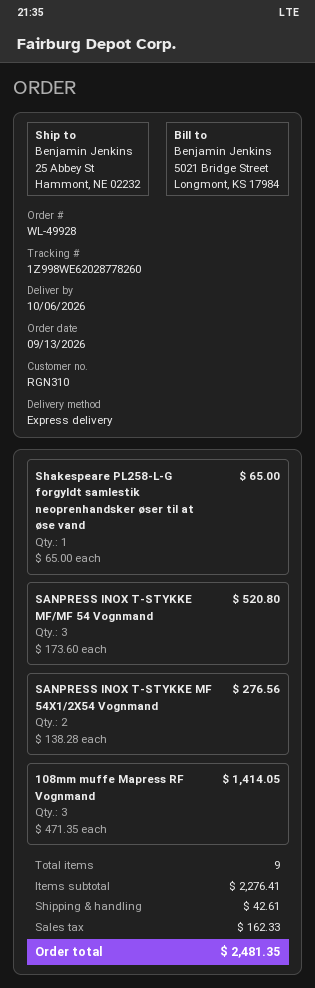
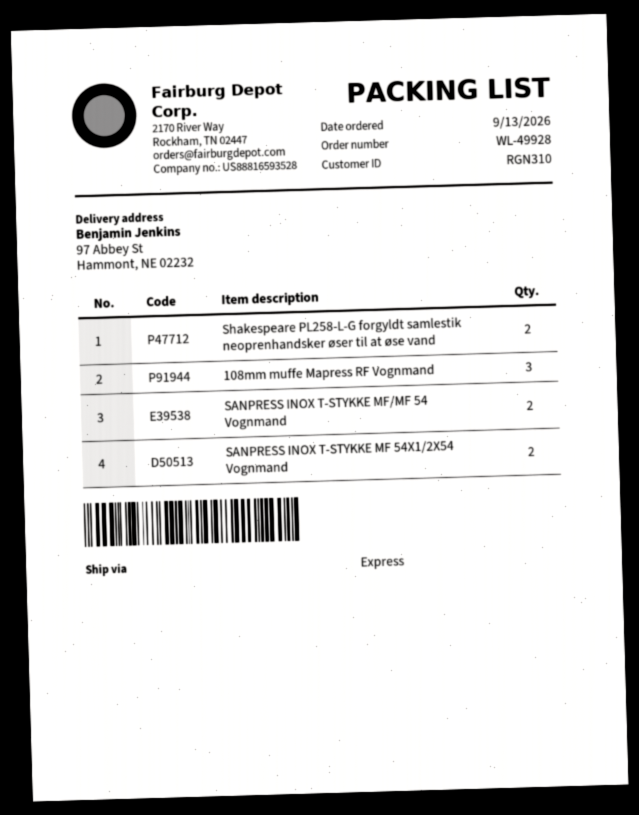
ship to: 25 Abbey St, Hammont, NE 02232 -> 97 Abbey St, Hammont, NE 02232
Shakespeare PL258-L-G forgyldt samlestik neoprenhandsker øser til at øse vand: 1 -> 2
SANPRESS INOX T-STYKKE MF/MF 54 Vognmand: 3 -> 2

